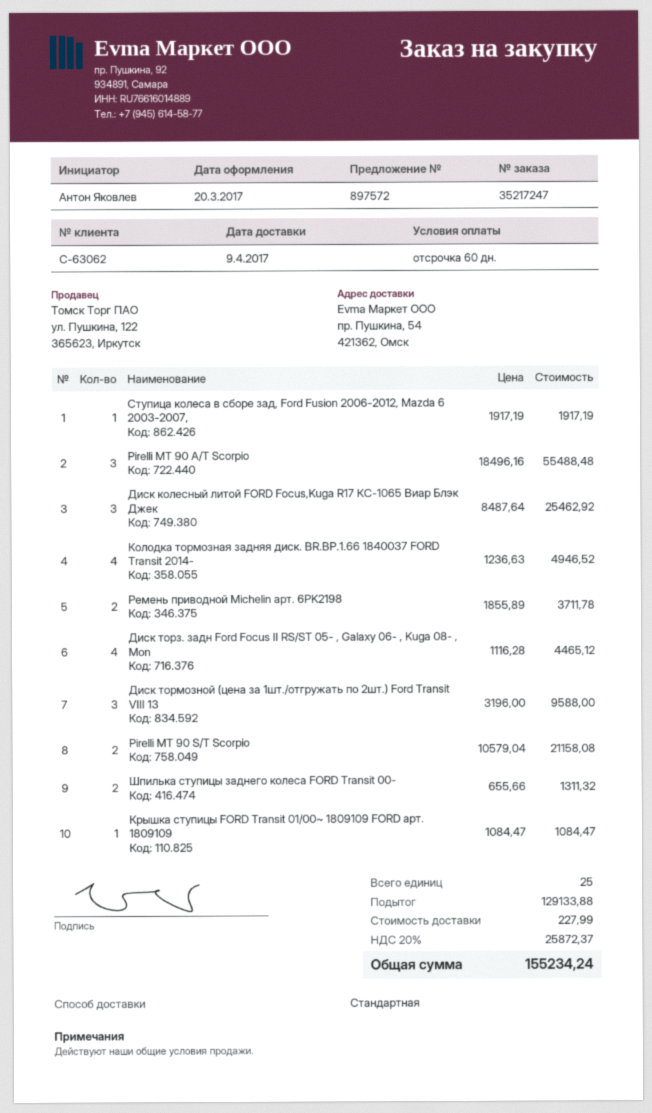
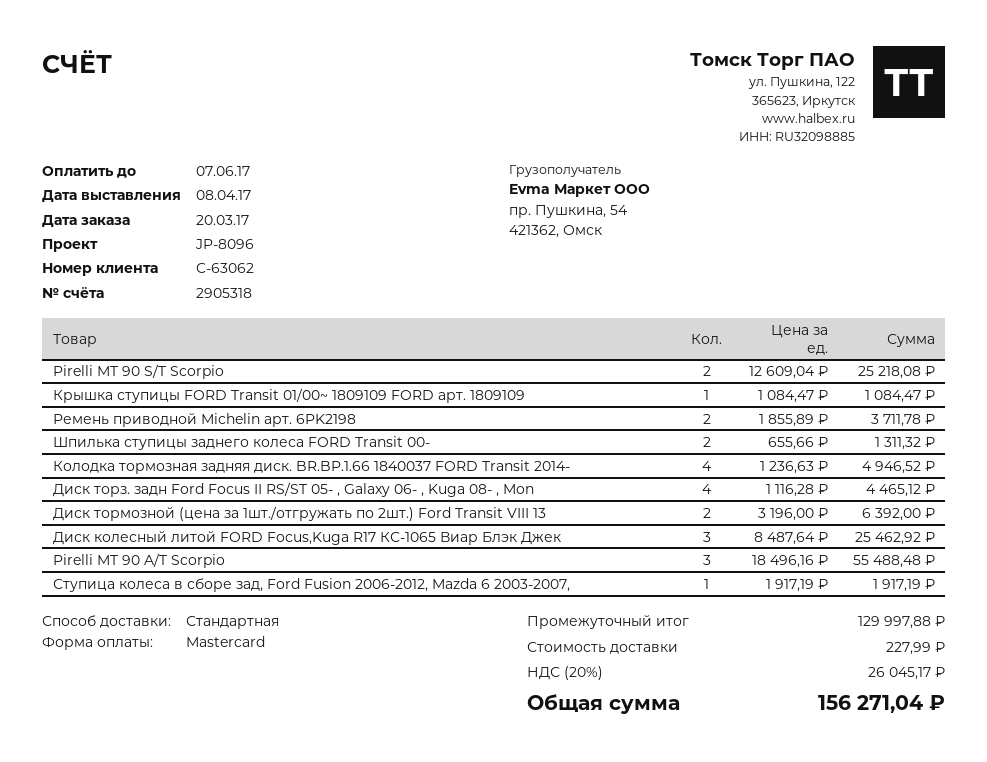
Диск тормозной (цена за 1шт./отгружать по 2шт.) Ford Transit VIII 13: 3 x 3196.00 = 9588.00 -> 2 x 3196.00 = 6392.00
Pirelli MT 90 S/T Scorpio: 2 x 10579.04 = 21158.08 -> 2 x 12609.04 = 25218.08
subtotal: 129133.88 -> 129997.88
tax: 20% = 25872.37 -> 20% = 26045.17
total: 155234.24 -> 156271.04

